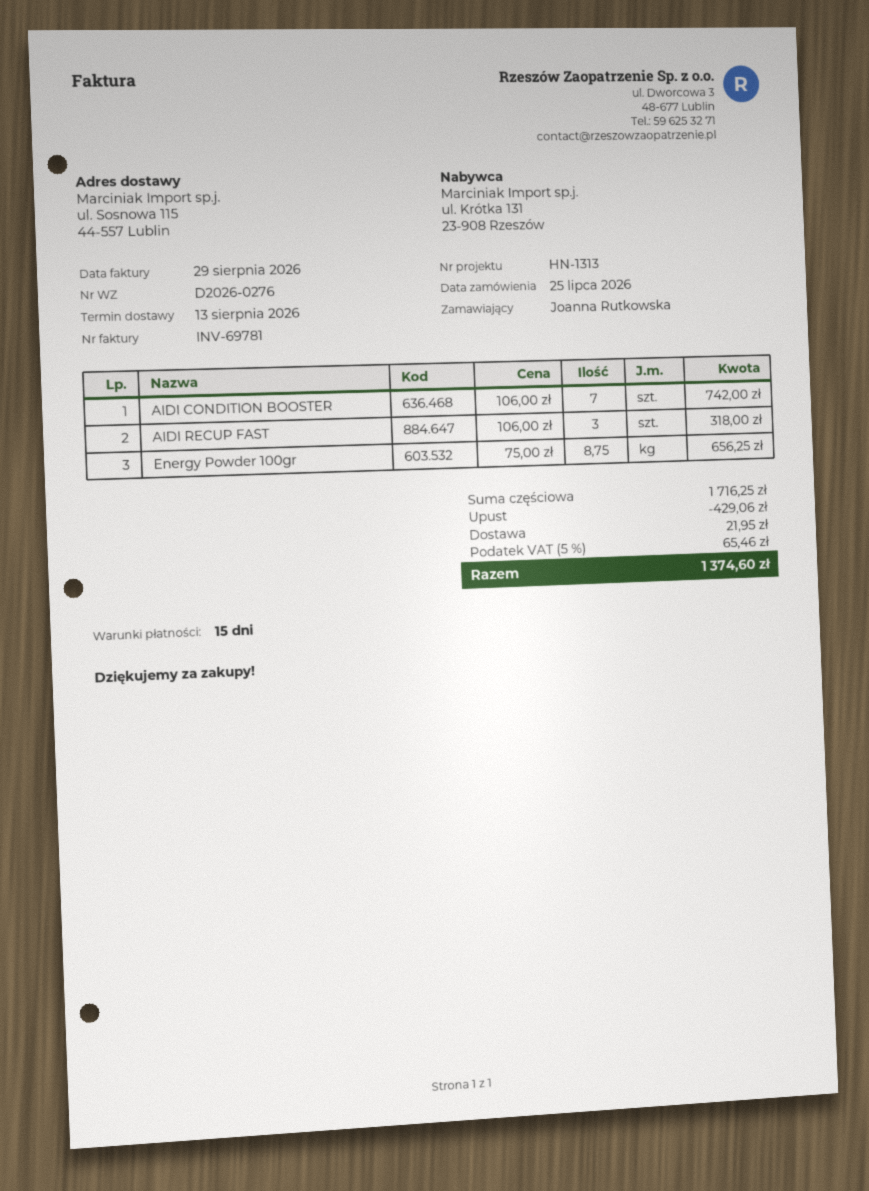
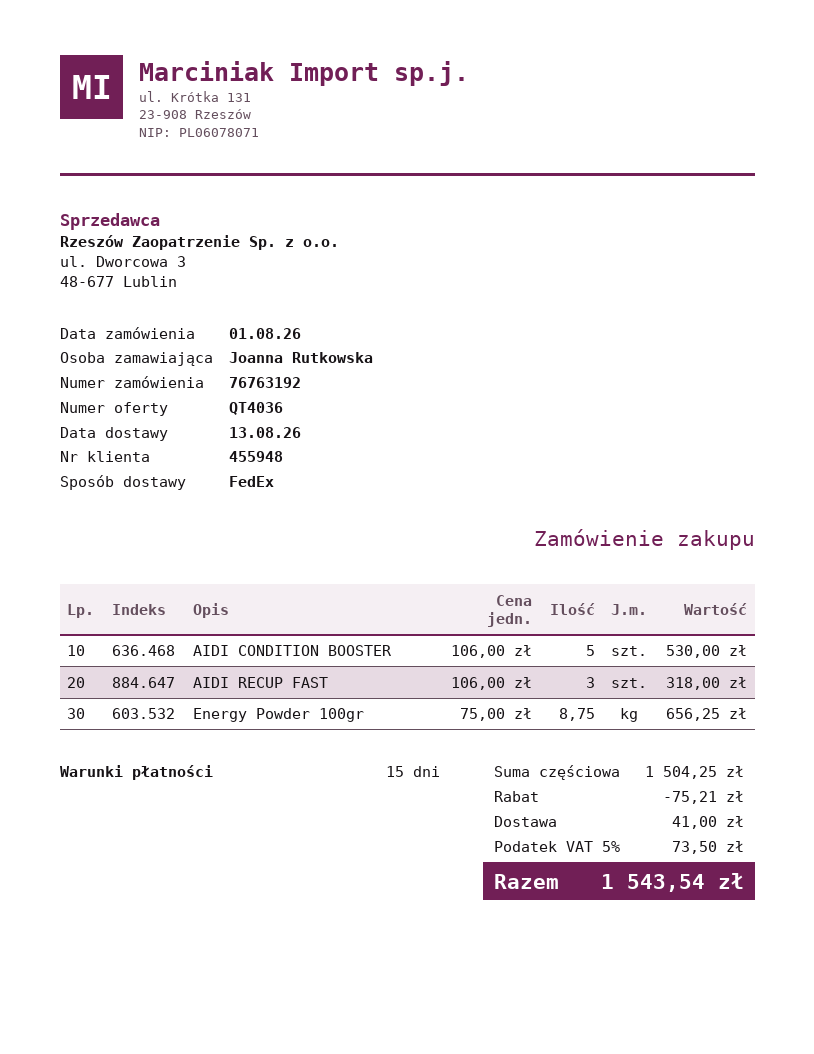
order date: 2026-07-25 -> 2026-08-01
AIDI CONDITION BOOSTER: 7 x 106.00 = 742.00 -> 5 x 106.00 = 530.00
subtotal: 1716.25 -> 1504.25
discount: 429.06 -> 75.21
shipping: 21.95 -> 41.00
tax: 5% = 65.46 -> 5% = 73.50
total: 1374.60 -> 1543.54

